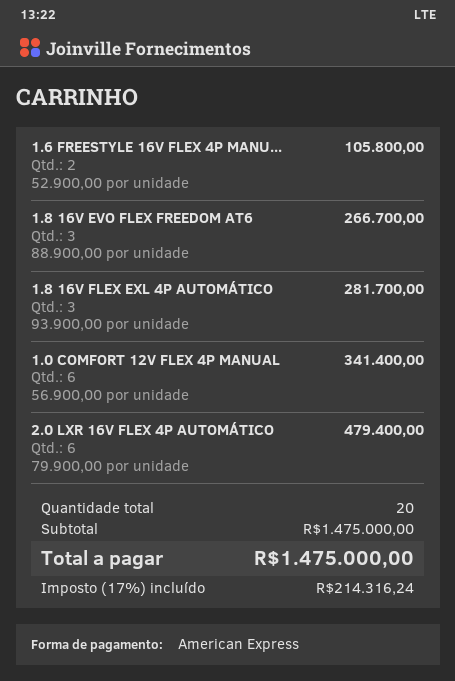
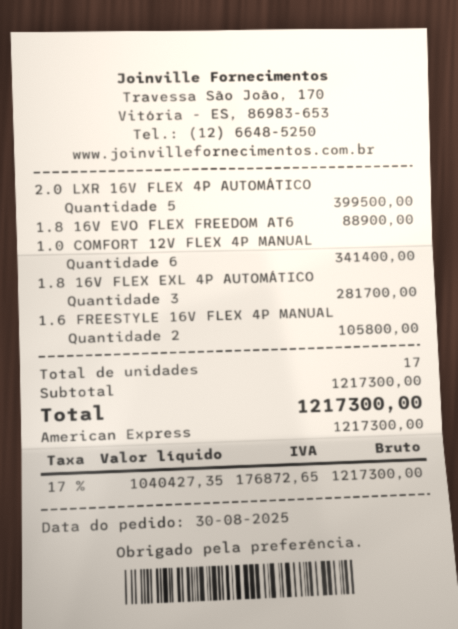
1.8 16V EVO FLEX FREEDOM AT6: 3 for 266700.00 -> 1 for 88900.00
2.0 LXR 16V FLEX 4P AUTOMÁTICO: 6 for 479400.00 -> 5 for 399500.00
total quantity: 20 -> 17
subtotal: 1475000.00 -> 1217300.00
tax: 17% = 214316.24 -> 17% = 176872.65
total: 1475000.00 -> 1217300.00

